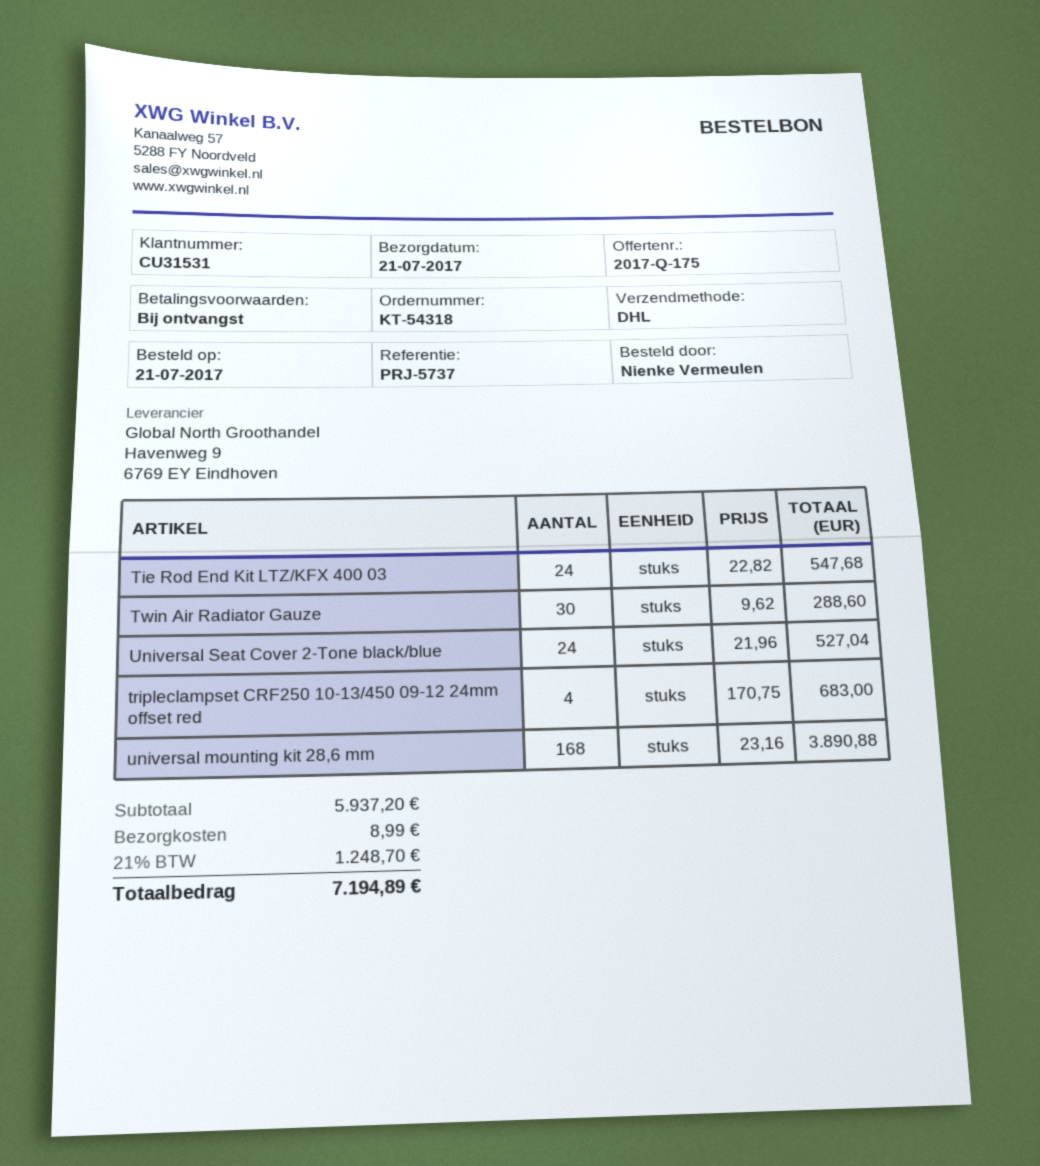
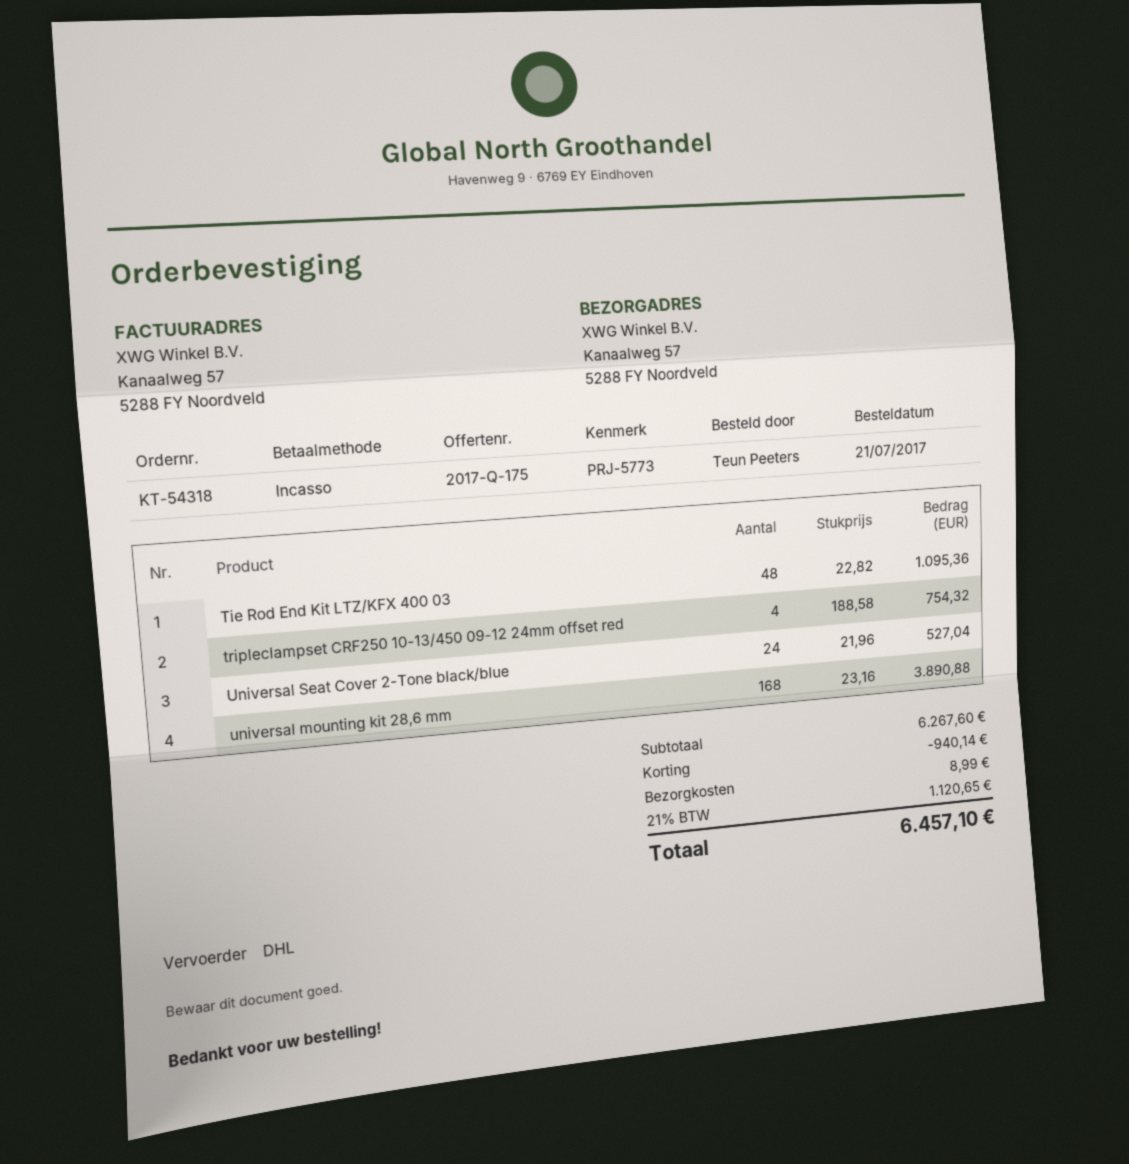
reference: PRJ-5737 -> PRJ-5773
ordered by: Nienke Vermeulen -> Teun Peeters
Tie Rod End Kit LTZ/KFX 400 03: 24 x 22.82 = 547.68 -> 48 x 22.82 = 1095.36
Twin Air Radiator Gauze: 30 x 9.62 = 288.60 -> none
tripleclampset CRF250 10-13/450 09-12 24mm offset red: 4 x 170.75 = 683.00 -> 4 x 188.58 = 754.32
subtotal: 5937.20 -> 6267.60
discount: none -> 940.14
tax: 21% = 1248.70 -> 21% = 1120.65
total: 7194.89 -> 6457.10

